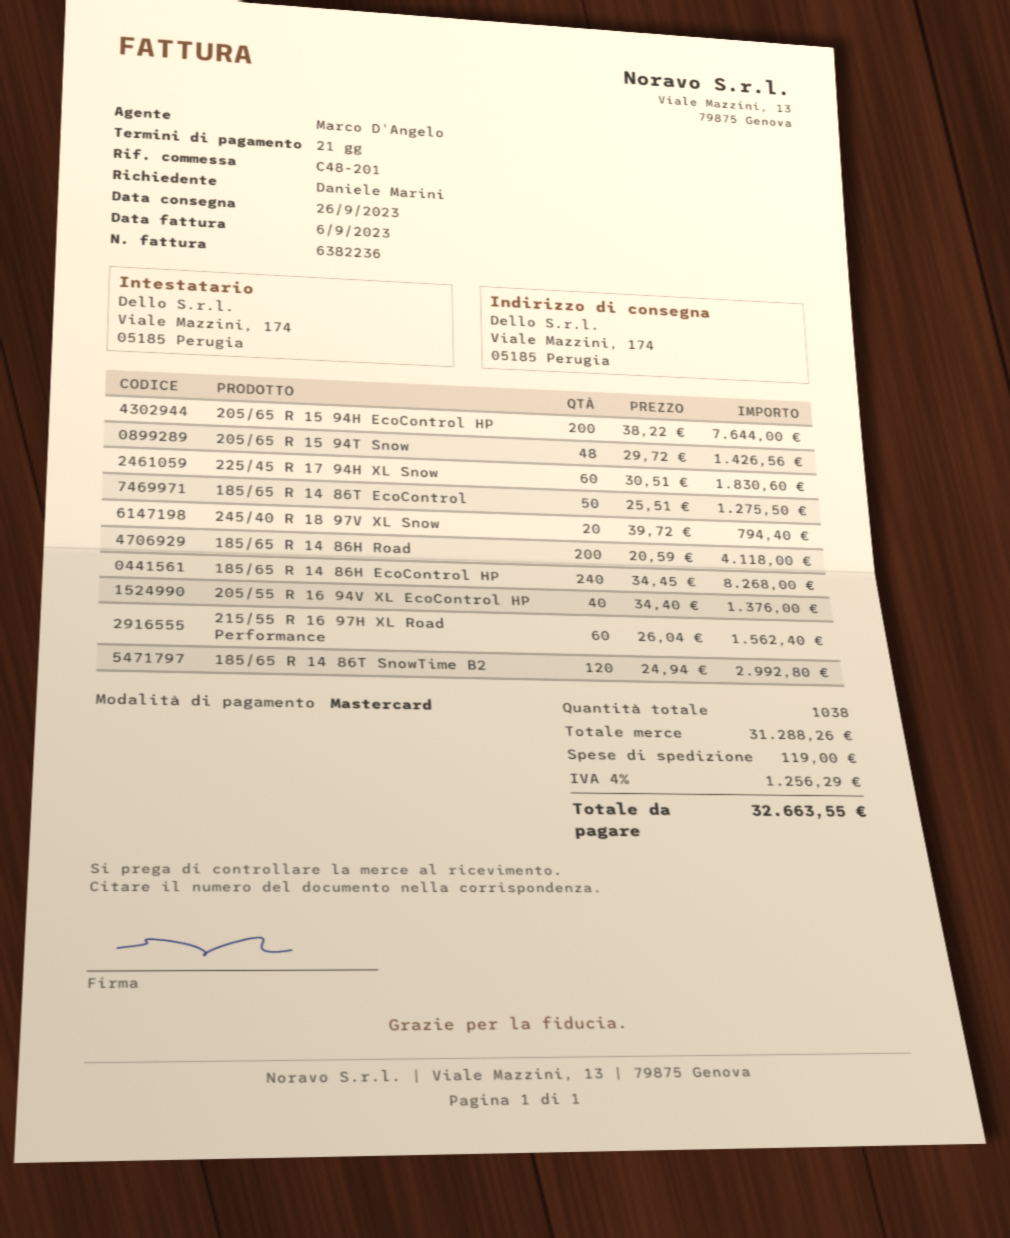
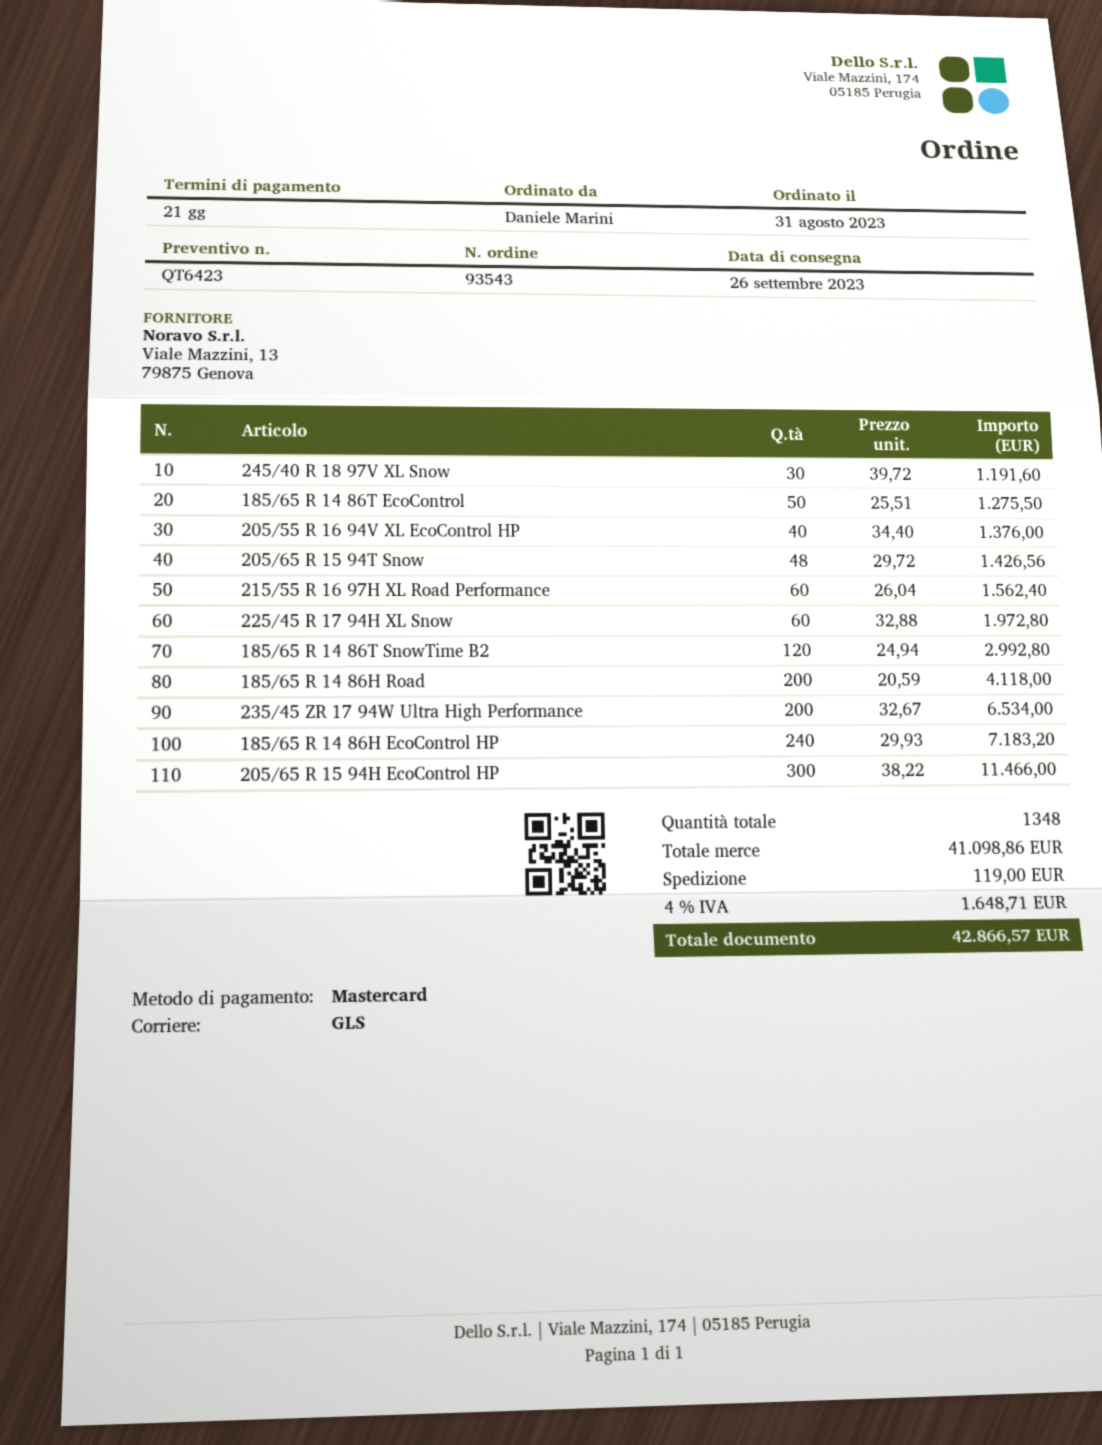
205/65 R 15 94H EcoControl HP: 200 x 38.22 = 7644.00 -> 300 x 38.22 = 11466.00
225/45 R 17 94H XL Snow: 60 x 30.51 = 1830.60 -> 60 x 32.88 = 1972.80
245/40 R 18 97V XL Snow: 20 x 39.72 = 794.40 -> 30 x 39.72 = 1191.60
185/65 R 14 86H EcoControl HP: 240 x 34.45 = 8268.00 -> 240 x 29.93 = 7183.20
235/45 ZR 17 94W Ultra High Performance: none -> 200 x 32.67 = 6534.00
total quantity: 1038 -> 1348
subtotal: 31288.26 -> 41098.86
tax: 4% = 1256.29 -> 4% = 1648.71
total: 32663.55 -> 42866.57

